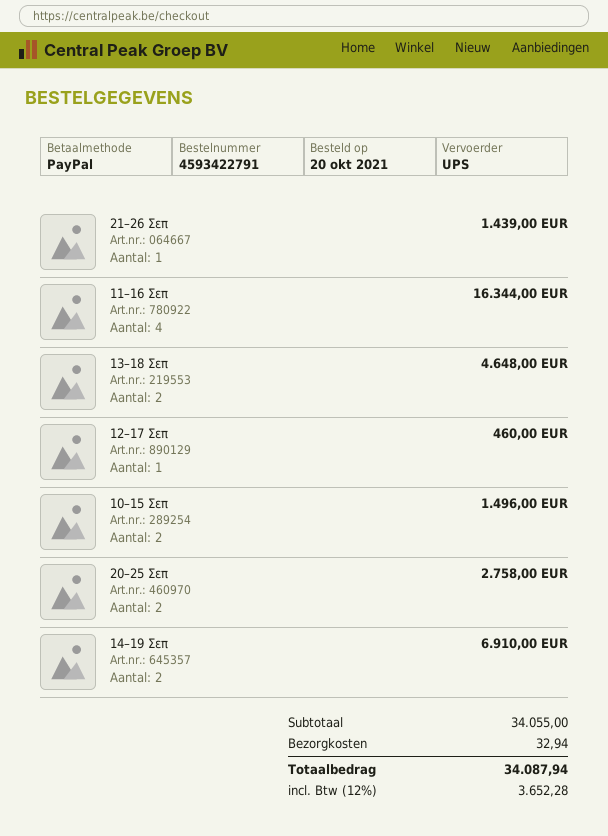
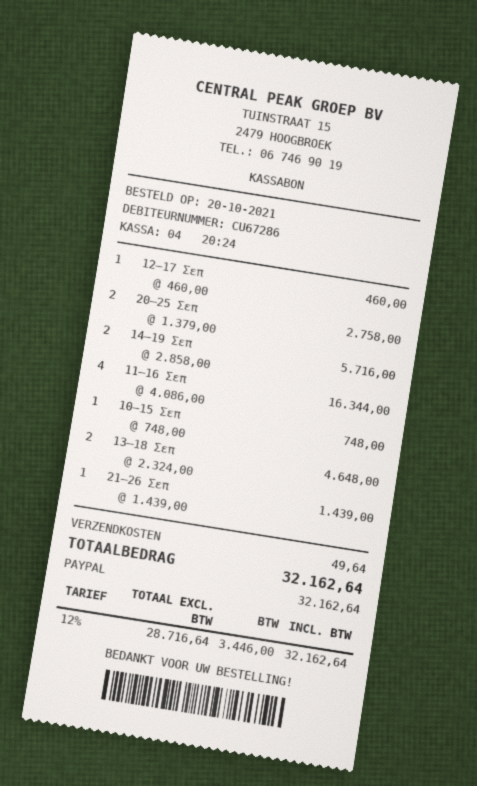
10–15 Σεπ: 2 for 1496.00 -> 1 for 748.00
14–19 Σεπ: 2 for 6910.00 -> 2 for 5716.00
shipping: 32.94 -> 49.64
tax: 12% = 3652.28 -> 12% = 3446.00
total: 34087.94 -> 32162.64

